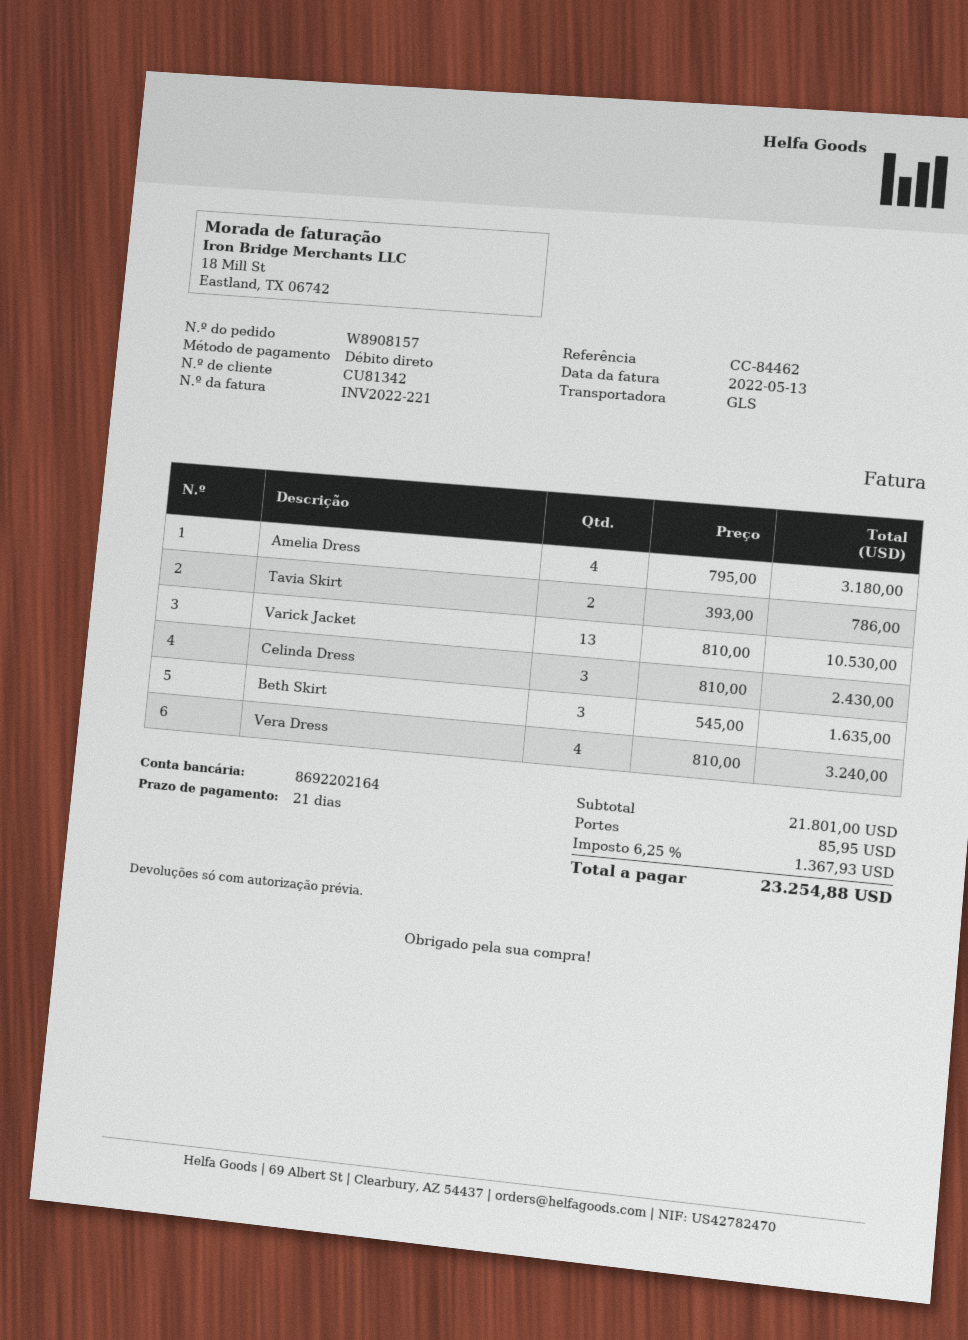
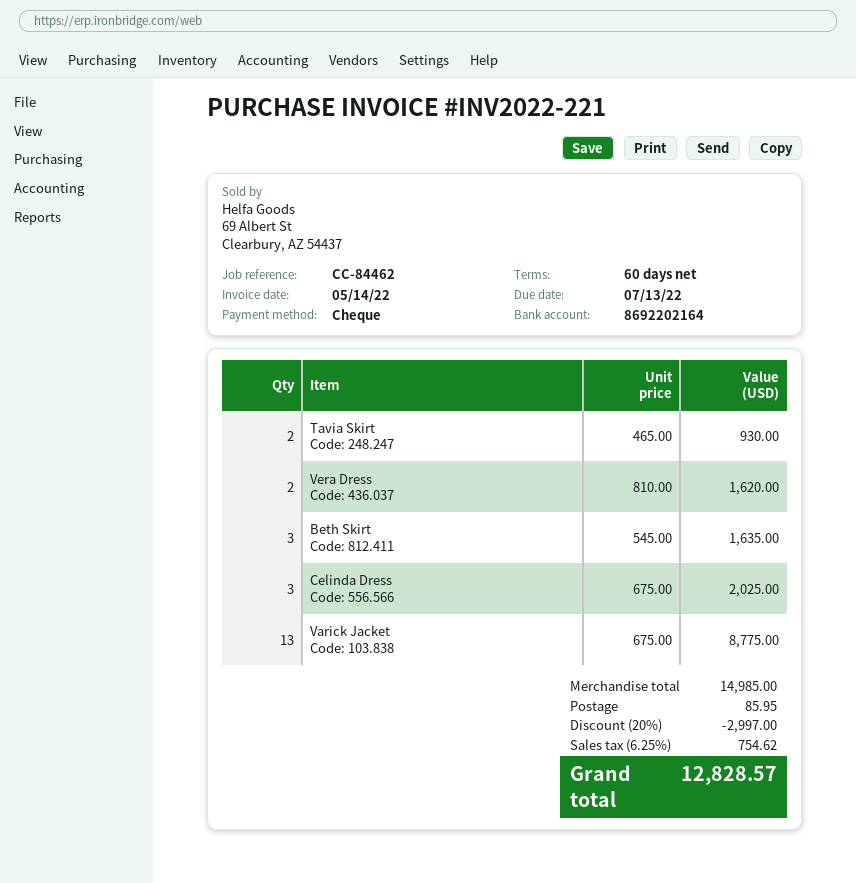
invoice date: 2022-05-13 -> 2022-05-14
payment terms: 21 days -> 60 days
payment method: direct debit -> cheque
Amelia Dress: 4 x 795.00 = 3180.00 -> none
Tavia Skirt: 2 x 393.00 = 786.00 -> 2 x 465.00 = 930.00
Varick Jacket: 13 x 810.00 = 10530.00 -> 13 x 675.00 = 8775.00
Celinda Dress: 3 x 810.00 = 2430.00 -> 3 x 675.00 = 2025.00
Vera Dress: 4 x 810.00 = 3240.00 -> 2 x 810.00 = 1620.00
subtotal: 21801.00 -> 14985.00
discount: none -> 20% = 2997.00
tax: 6.25% = 1367.93 -> 6.25% = 754.62
total: 23254.88 -> 12828.57

